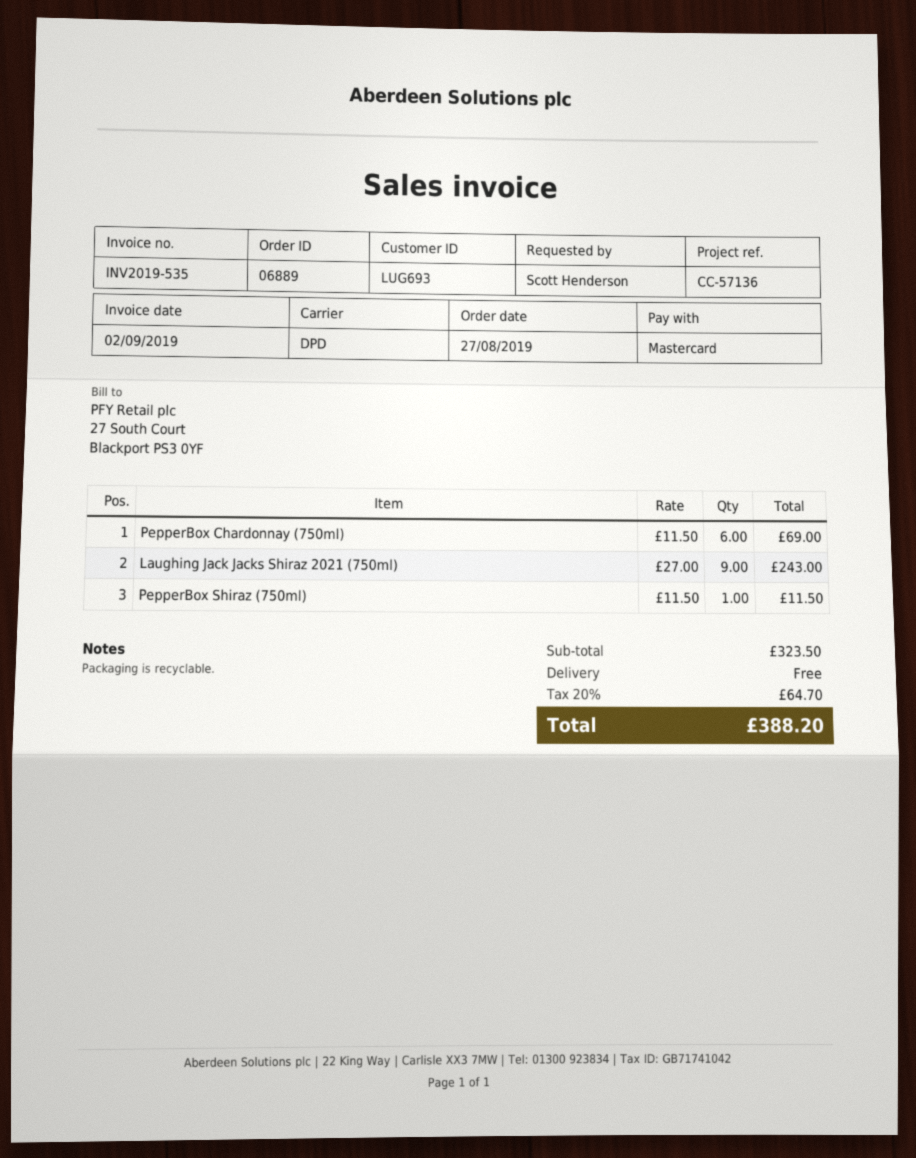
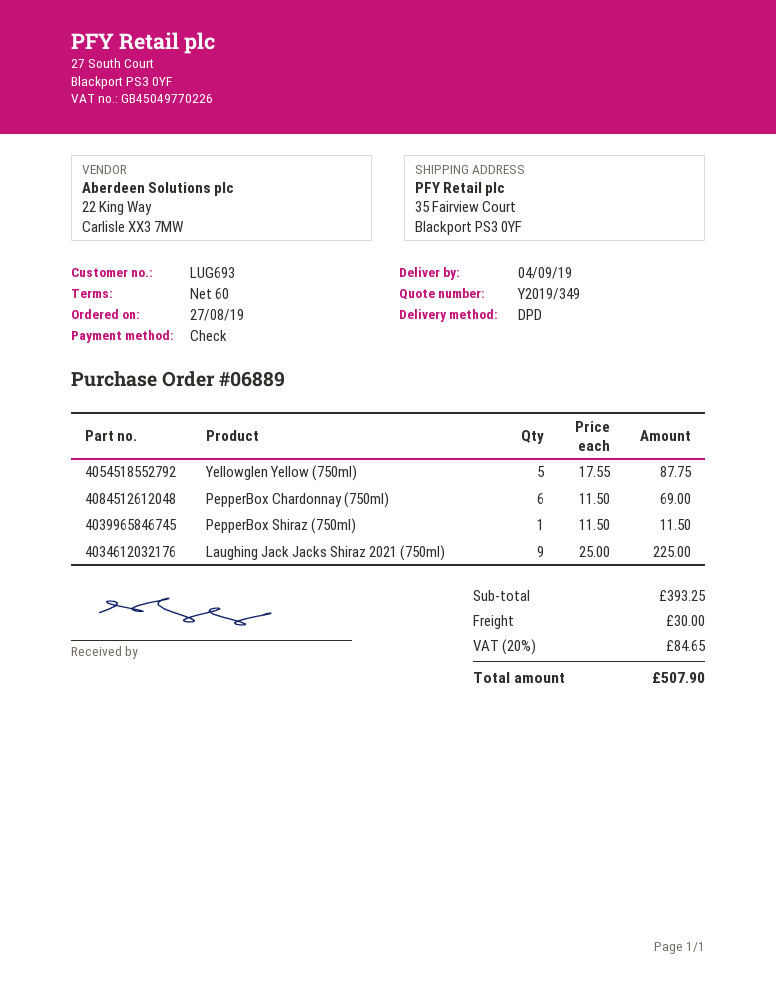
payment method: Mastercard -> cheque
Laughing Jack Jacks Shiraz 2021 (750ml): 9 x 27.00 = 243.00 -> 9 x 25.00 = 225.00
Yellowglen Yellow (750ml): none -> 5 x 17.55 = 87.75
subtotal: 323.50 -> 393.25
shipping: 0.00 -> 30.00
tax: 20% = 64.70 -> 20% = 84.65
total: 388.20 -> 507.90

